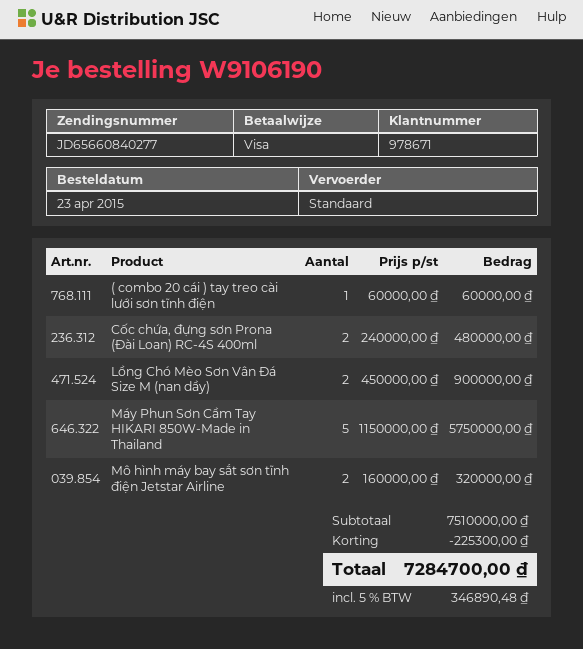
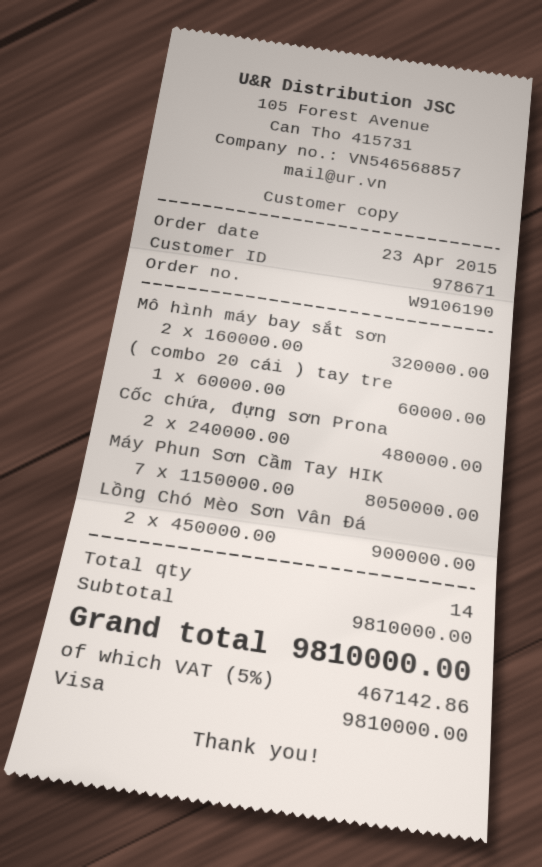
Máy Phun Sơn Cầm Tay HIKARI 850W-Made in Thailand: 5 x 1150000.00 = 5750000.00 -> 7 x 1150000.00 = 8050000.00
subtotal: 7510000.00 -> 9810000.00
discount: 225300.00 -> none
tax: 5% = 346890.48 -> 5% = 467142.86
total: 7284700.00 -> 9810000.00

